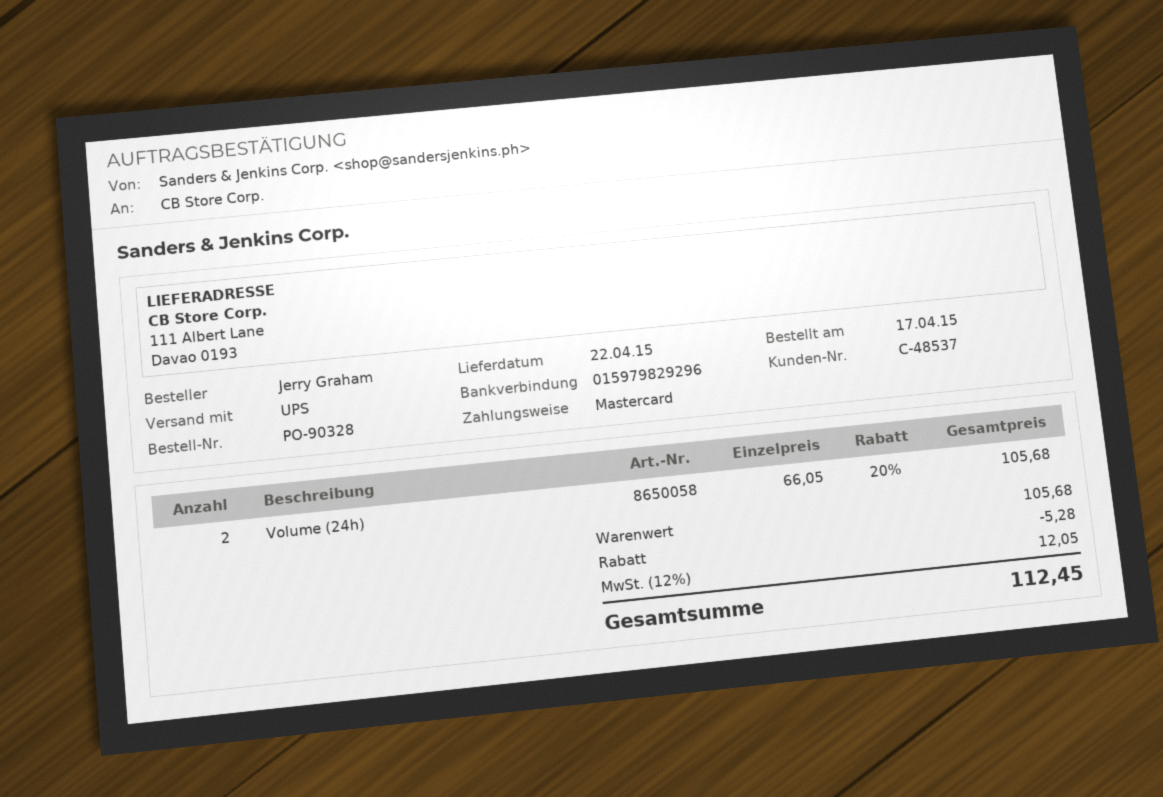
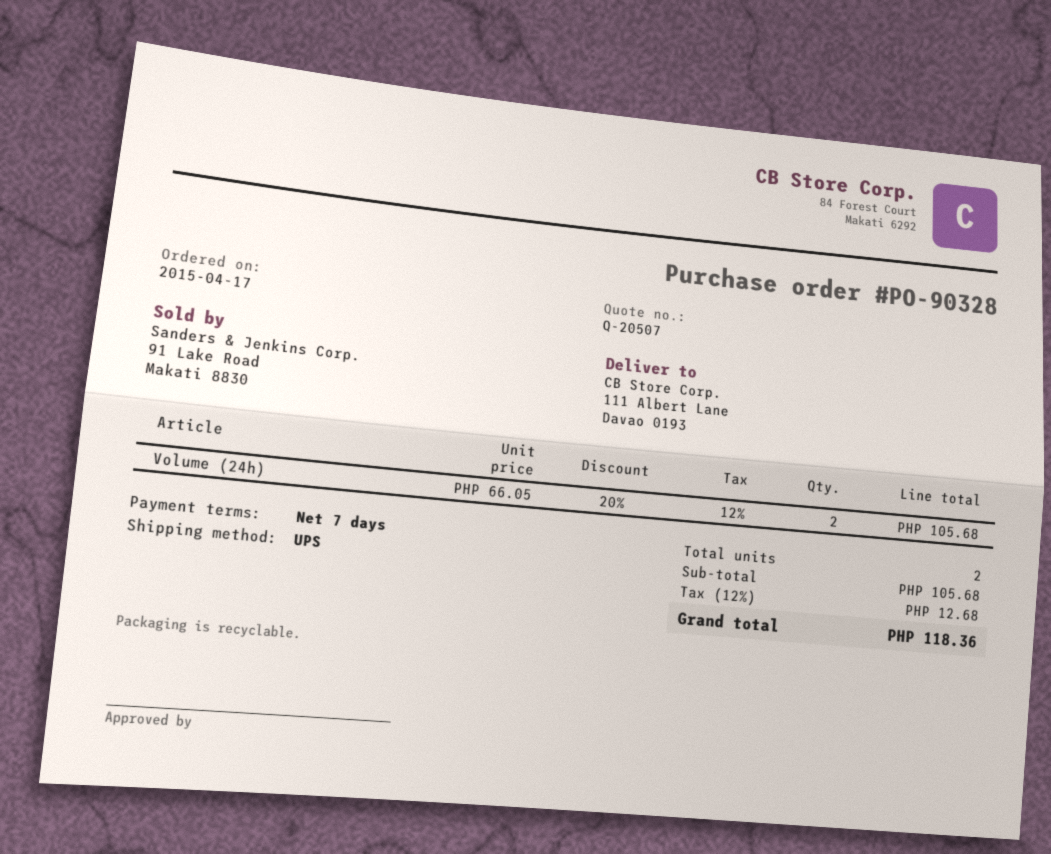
discount: 5.28 -> none
tax: 12% = 12.05 -> 12% = 12.68
total: 112.45 -> 118.36

